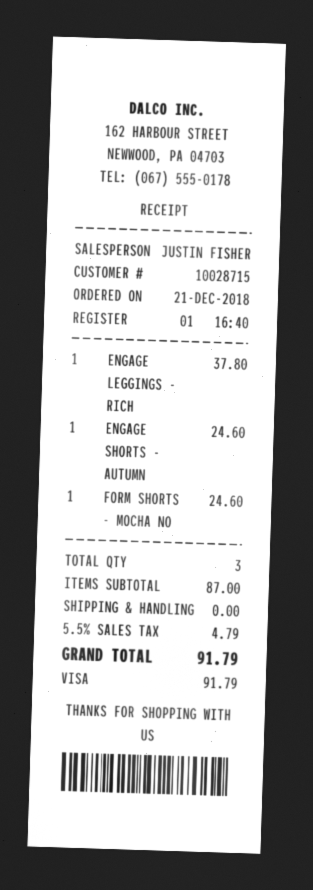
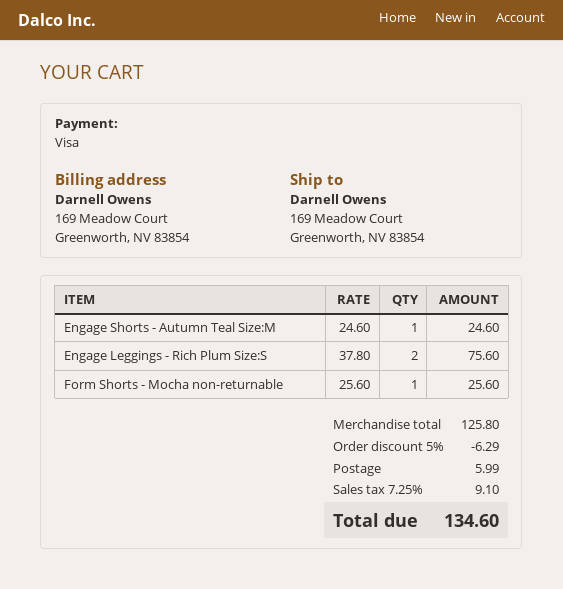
ENGAGE LEGGINGS - RICH: 1 x 37.80 = 37.80 -> 2 x 37.80 = 75.60
FORM SHORTS - MOCHA NO: 1 x 24.60 = 24.60 -> 1 x 25.60 = 25.60
subtotal: 87.00 -> 125.80
discount: none -> 5% = 6.29
shipping: 0.00 -> 5.99
tax: 5.5% = 4.79 -> 7.25% = 9.10
total: 91.79 -> 134.60

